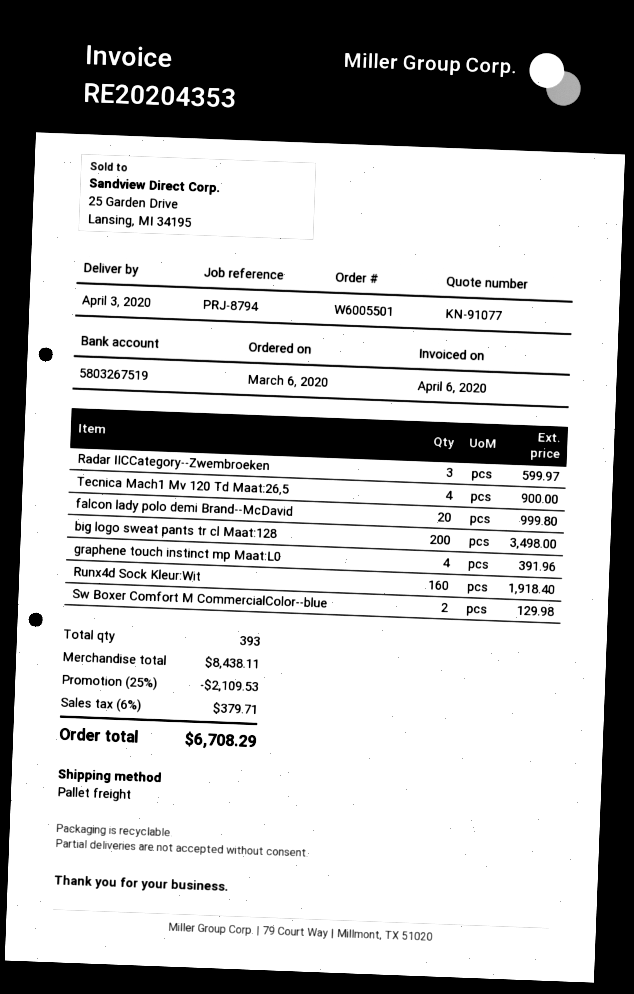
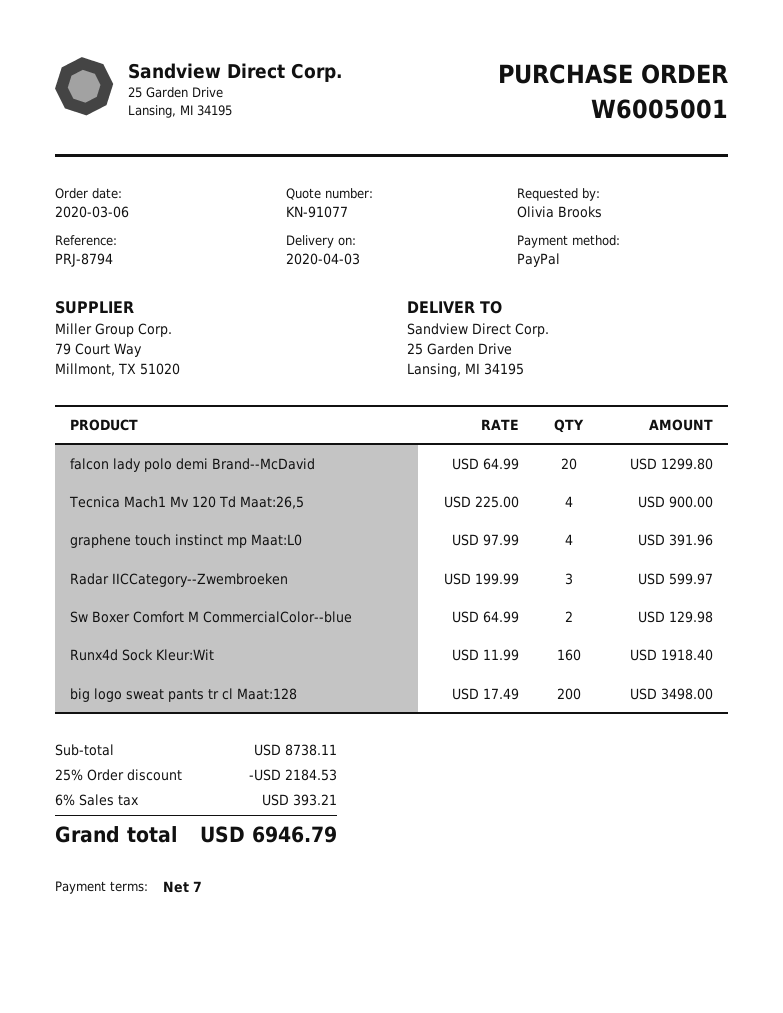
order number: W6005501 -> W6005001
falcon lady polo demi Brand--McDavid: 20 for 999.80 -> 20 for 1299.80
subtotal: 8438.11 -> 8738.11
discount: 25% = 2109.53 -> 25% = 2184.53
tax: 6% = 379.71 -> 6% = 393.21
total: 6708.29 -> 6946.79

